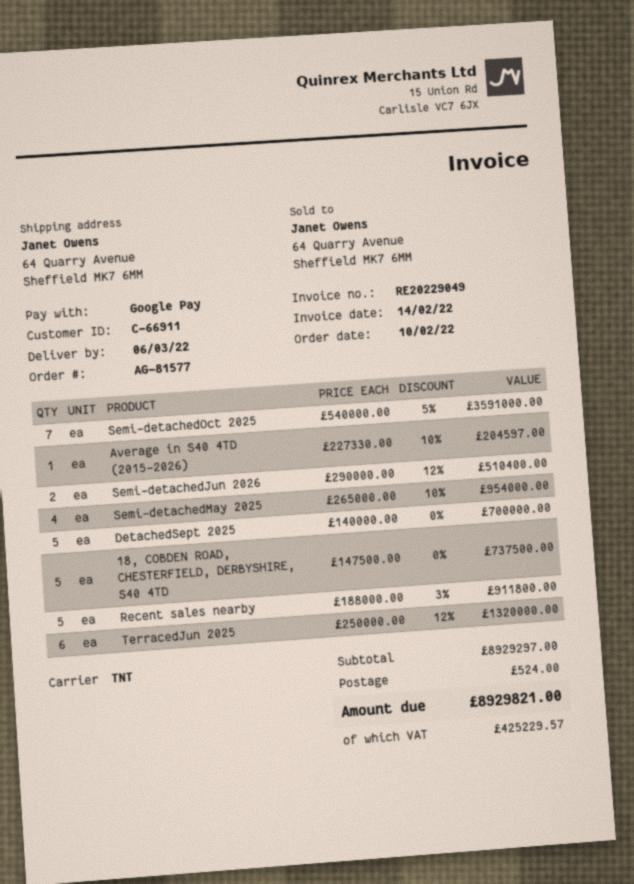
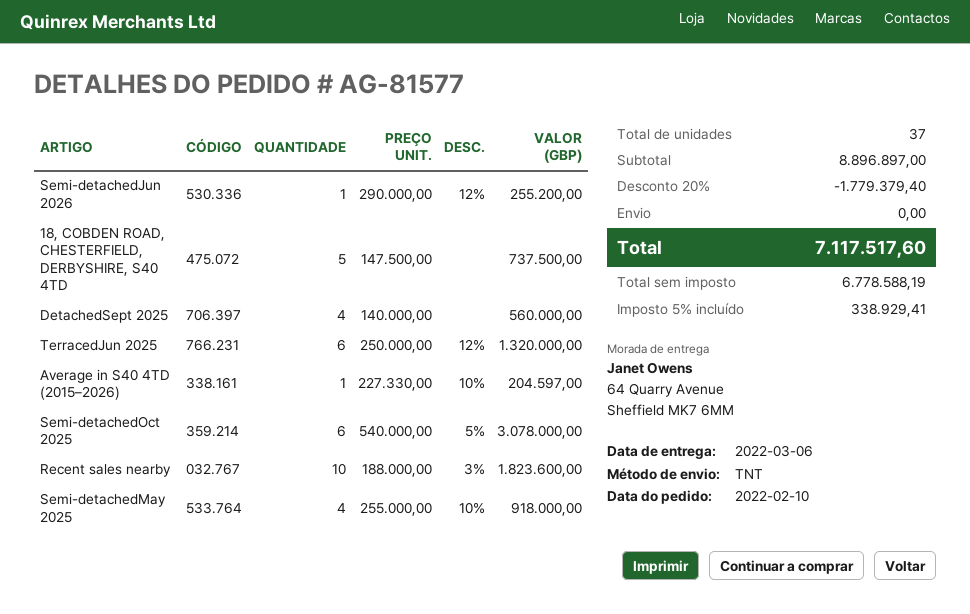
Semi-detachedOct 2025: 7 x 540000.00 - 5% = 3591000.00 -> 6 x 540000.00 - 5% = 3078000.00
Semi-detachedJun 2026: 2 x 290000.00 - 12% = 510400.00 -> 1 x 290000.00 - 12% = 255200.00
Semi-detachedMay 2025: 4 x 265000.00 - 10% = 954000.00 -> 4 x 255000.00 - 10% = 918000.00
DetachedSept 2025: 5 x 140000.00 = 700000.00 -> 4 x 140000.00 = 560000.00
Recent sales nearby: 5 x 188000.00 - 3% = 911800.00 -> 10 x 188000.00 - 3% = 1823600.00
subtotal: 8929297.00 -> 8896897.00
discount: none -> 20% = 1779379.40
shipping: 524.00 -> 0.00
tax: 425229.57 -> 338929.41
total: 8929821.00 -> 7117517.60

